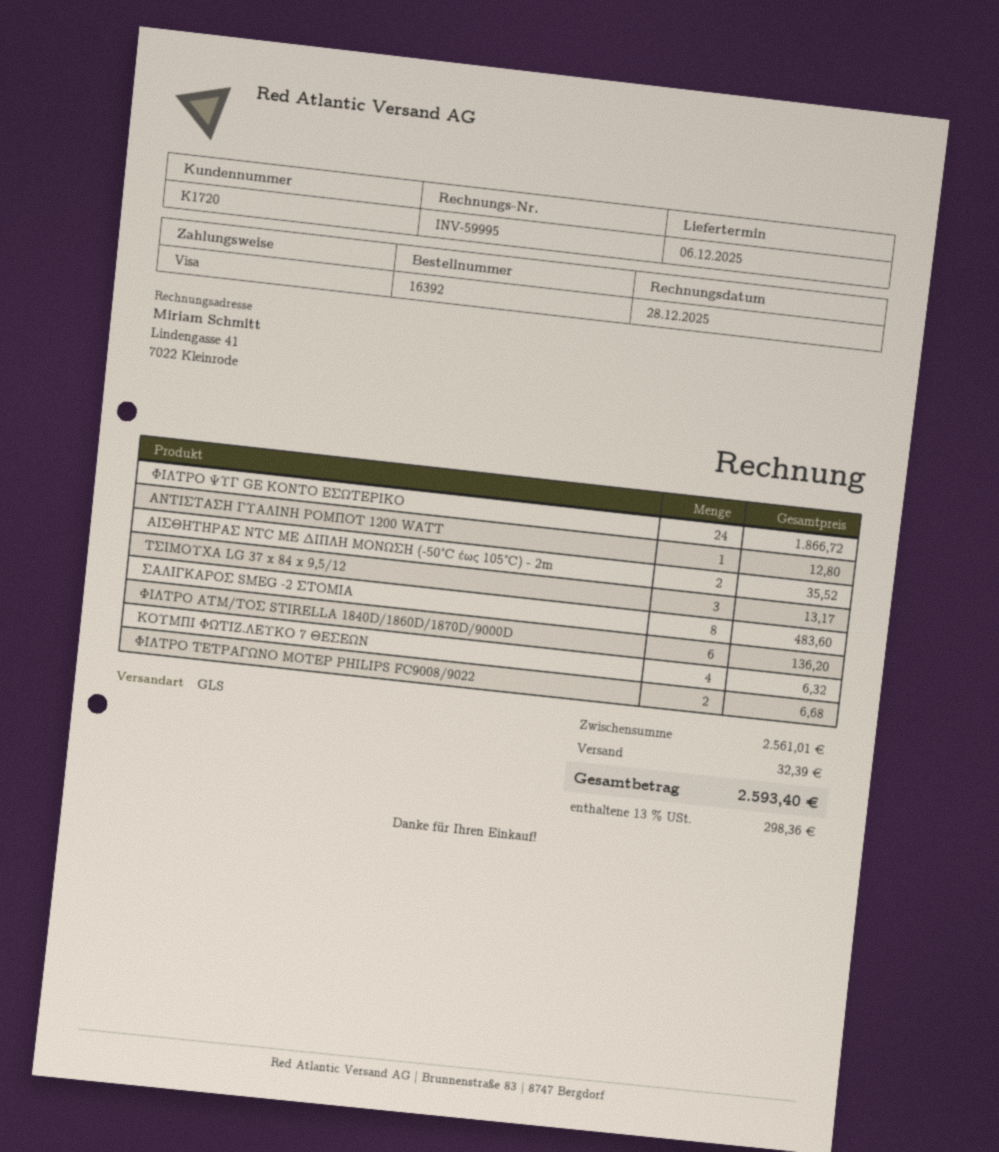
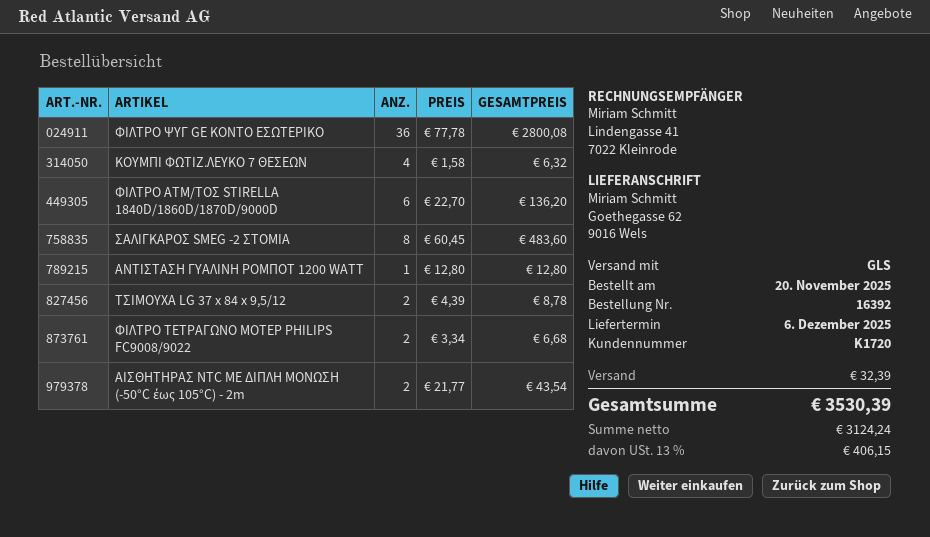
ΦΙΛΤΡΟ ΨΥΓ GE KONTO ΕΣΩΤΕΡΙΚΟ: 24 for 1866.72 -> 36 for 2800.08
ΑΙΣΘΗΤΗΡΑΣ NTC ΜΕ ΔΙΠΛΗ ΜΟΝΩΣΗ (-50°C έως 105°C) - 2m: 2 for 35.52 -> 2 for 43.54
ΤΣΙΜΟΥΧΑ LG 37 x 84 x 9,5/12: 3 for 13.17 -> 2 for 8.78
tax: 13% = 298.36 -> 13% = 406.15
total: 2593.40 -> 3530.39

